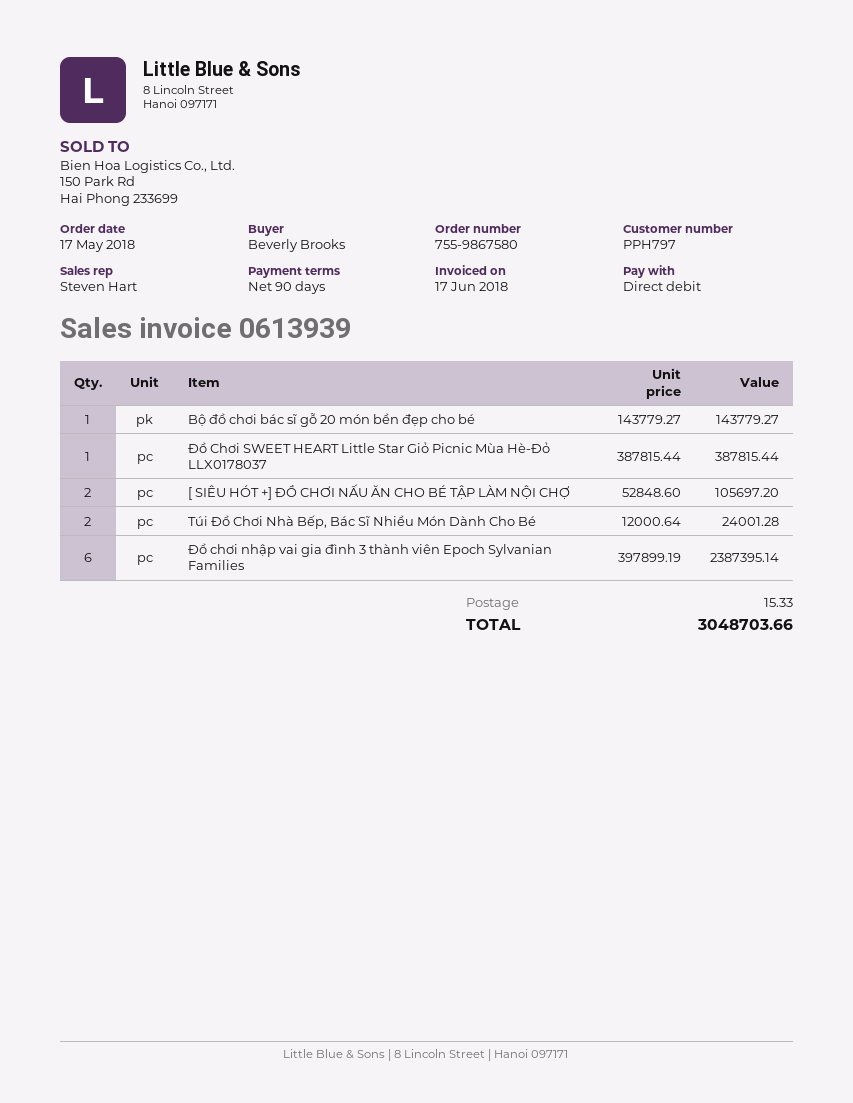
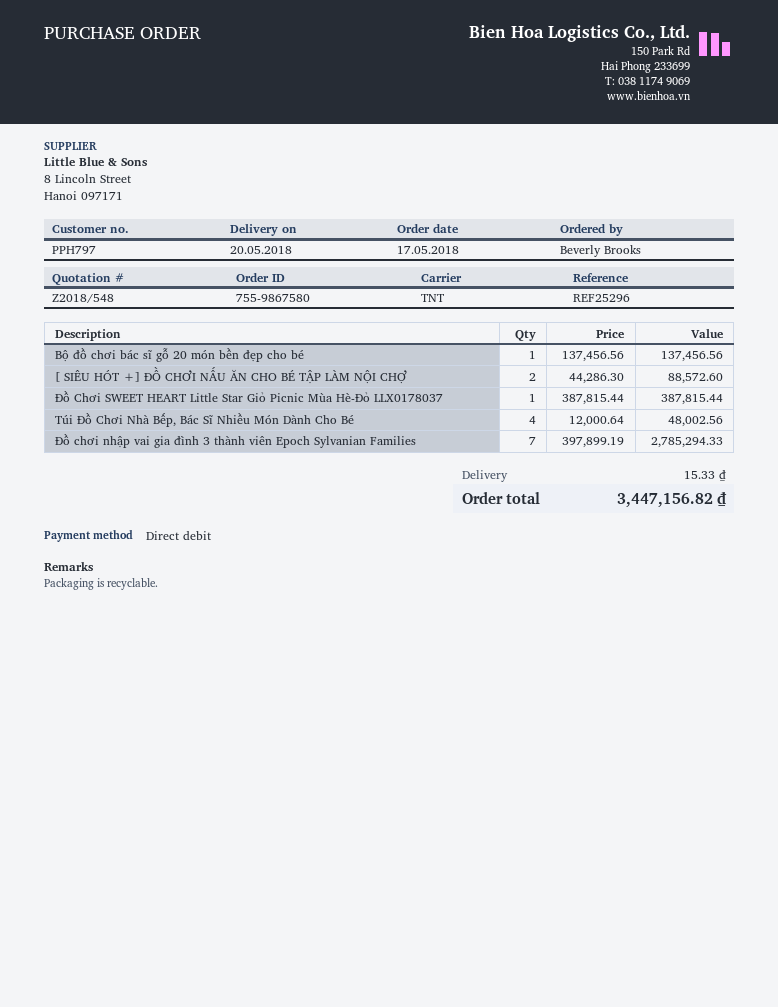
Bộ đồ chơi bác sĩ gỗ 20 món bền đẹp cho bé: 1 x 143779.27 = 143779.27 -> 1 x 137456.56 = 137456.56
[ SIÊU HÓT +] ĐỒ CHƠI NẤU ĂN CHO BÉ TẬP LÀM NỘI CHỢ: 2 x 52848.60 = 105697.20 -> 2 x 44286.30 = 88572.60
Túi Đồ Chơi Nhà Bếp, Bác Sĩ Nhiều Món Dành Cho Bé: 2 x 12000.64 = 24001.28 -> 4 x 12000.64 = 48002.56
Đồ chơi nhập vai gia đình 3 thành viên Epoch Sylvanian Families: 6 x 397899.19 = 2387395.14 -> 7 x 397899.19 = 2785294.33
total: 3048703.66 -> 3447156.82

